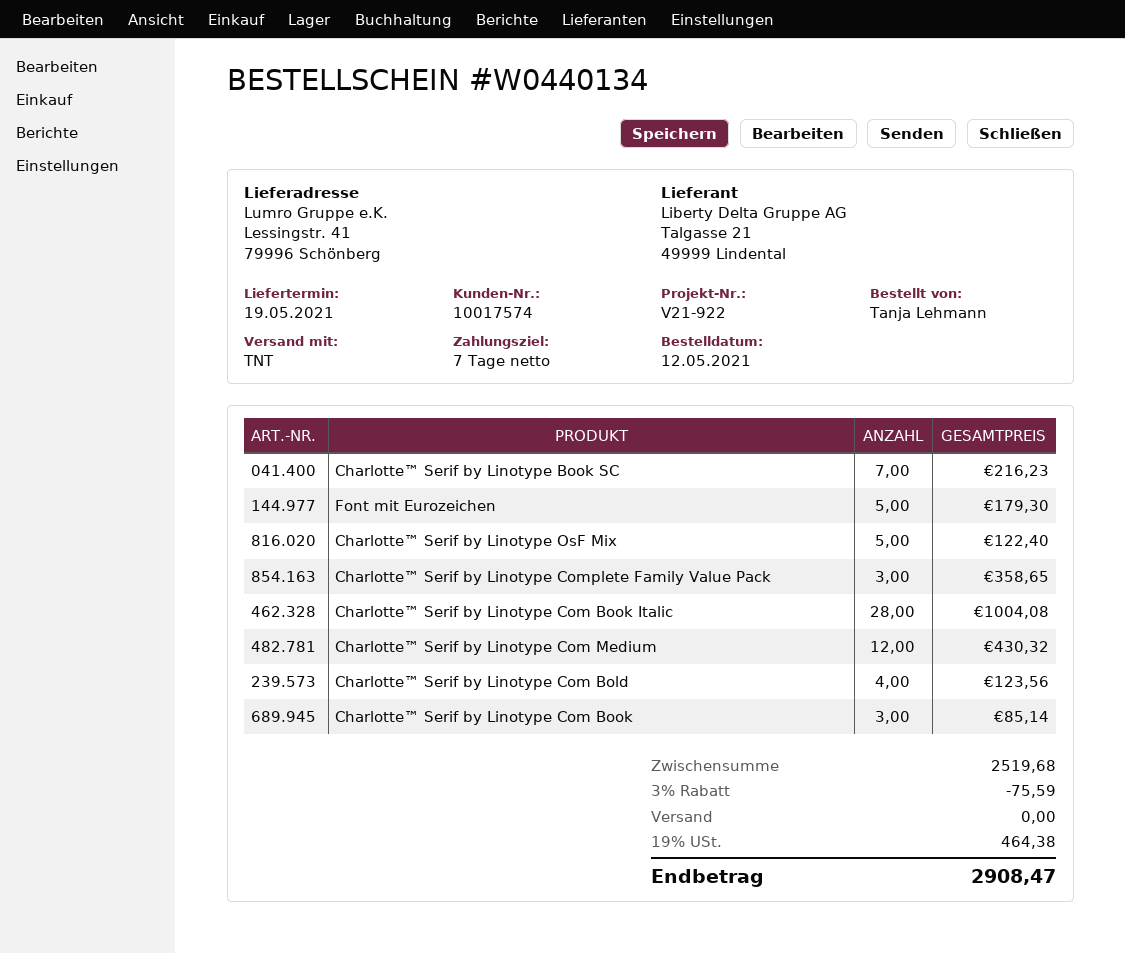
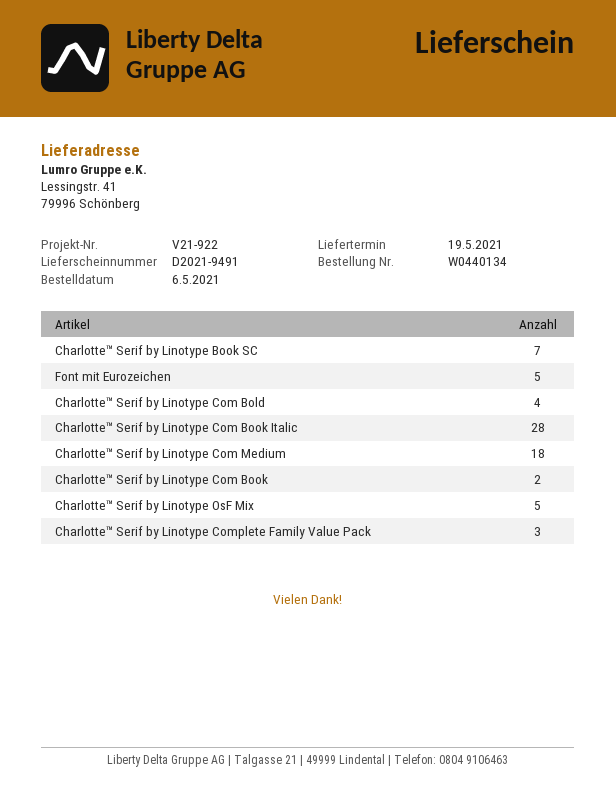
order date: 2021-05-12 -> 2021-05-06
Charlotte™ Serif by Linotype Com Medium: 12 -> 18
Charlotte™ Serif by Linotype Com Book: 3 -> 2

